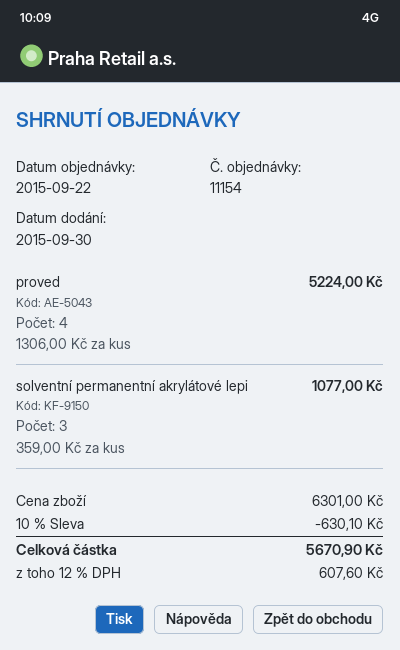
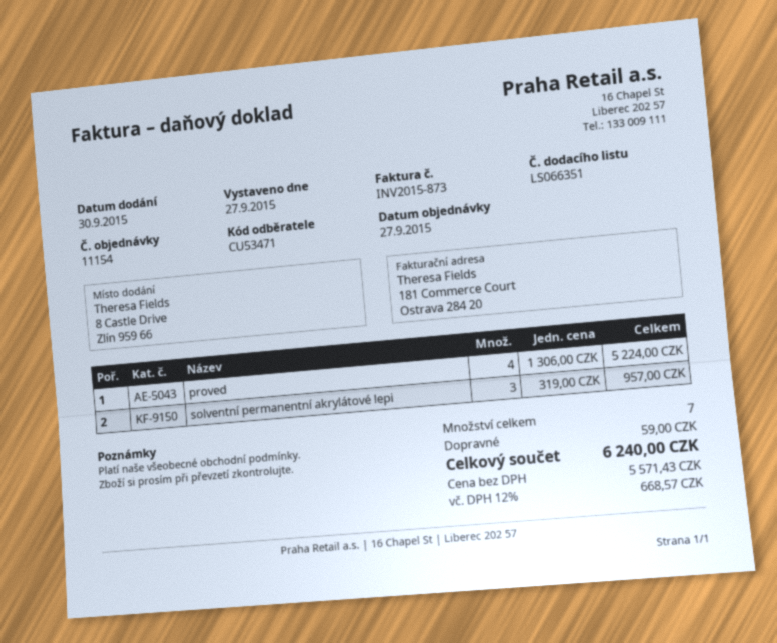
order date: 2015-09-22 -> 2015-09-27
solventní permanentní akrylátové lepi: 3 x 359.00 = 1077.00 -> 3 x 319.00 = 957.00
discount: 10% = 630.10 -> none
shipping: none -> 59.00
tax: 12% = 607.60 -> 12% = 668.57
total: 5670.90 -> 6240.00

